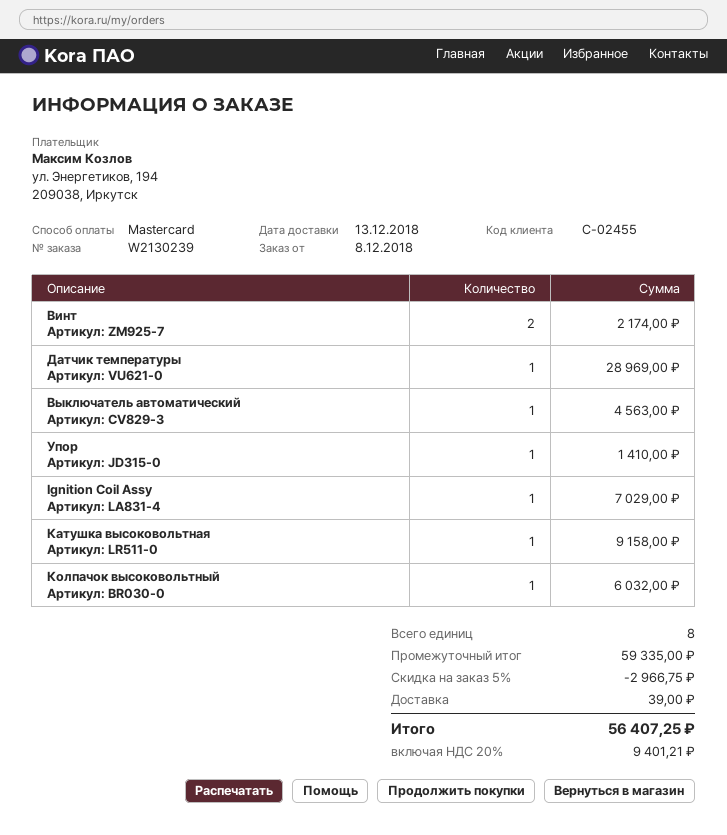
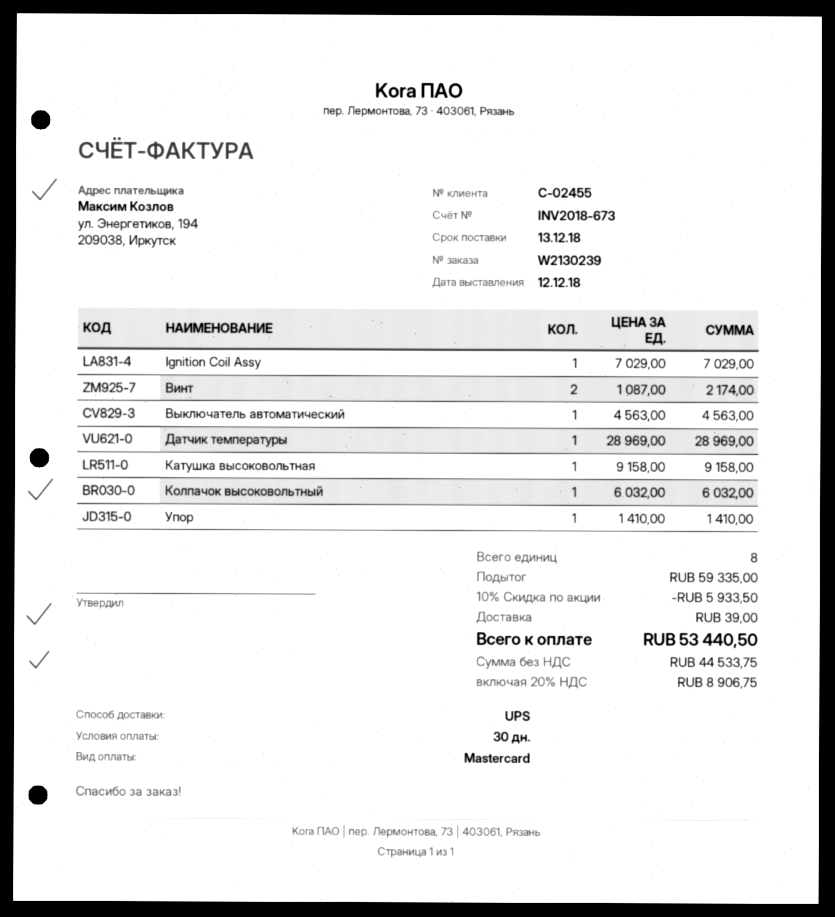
discount: 5% = 2966.75 -> 10% = 5933.50
tax: 20% = 9401.21 -> 20% = 8906.75
total: 56407.25 -> 53440.50

